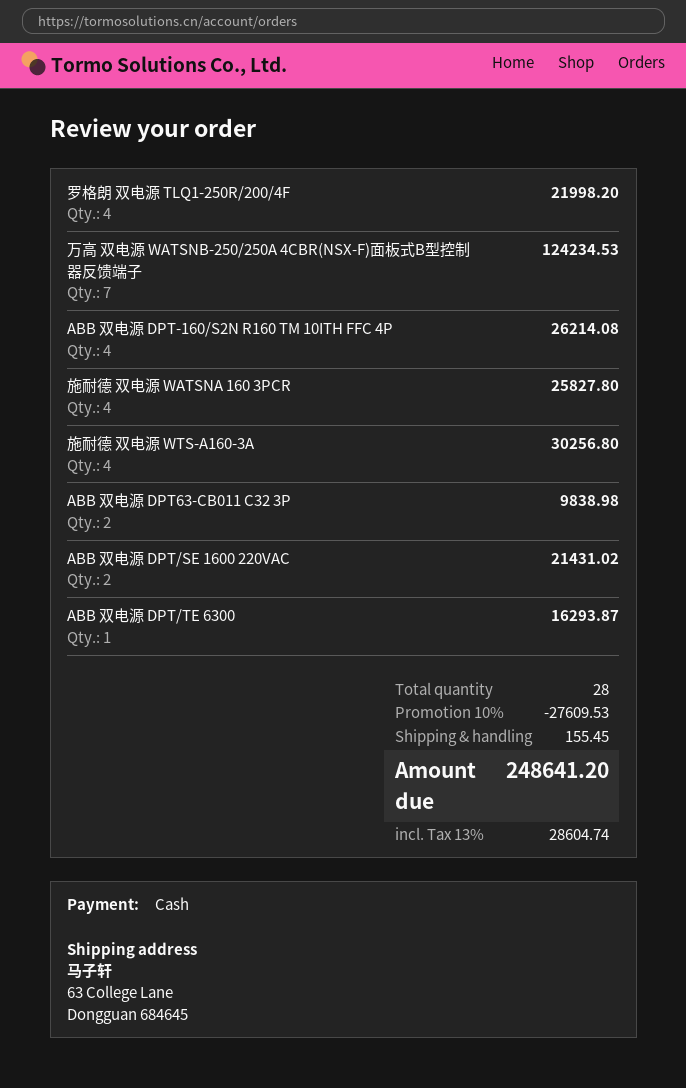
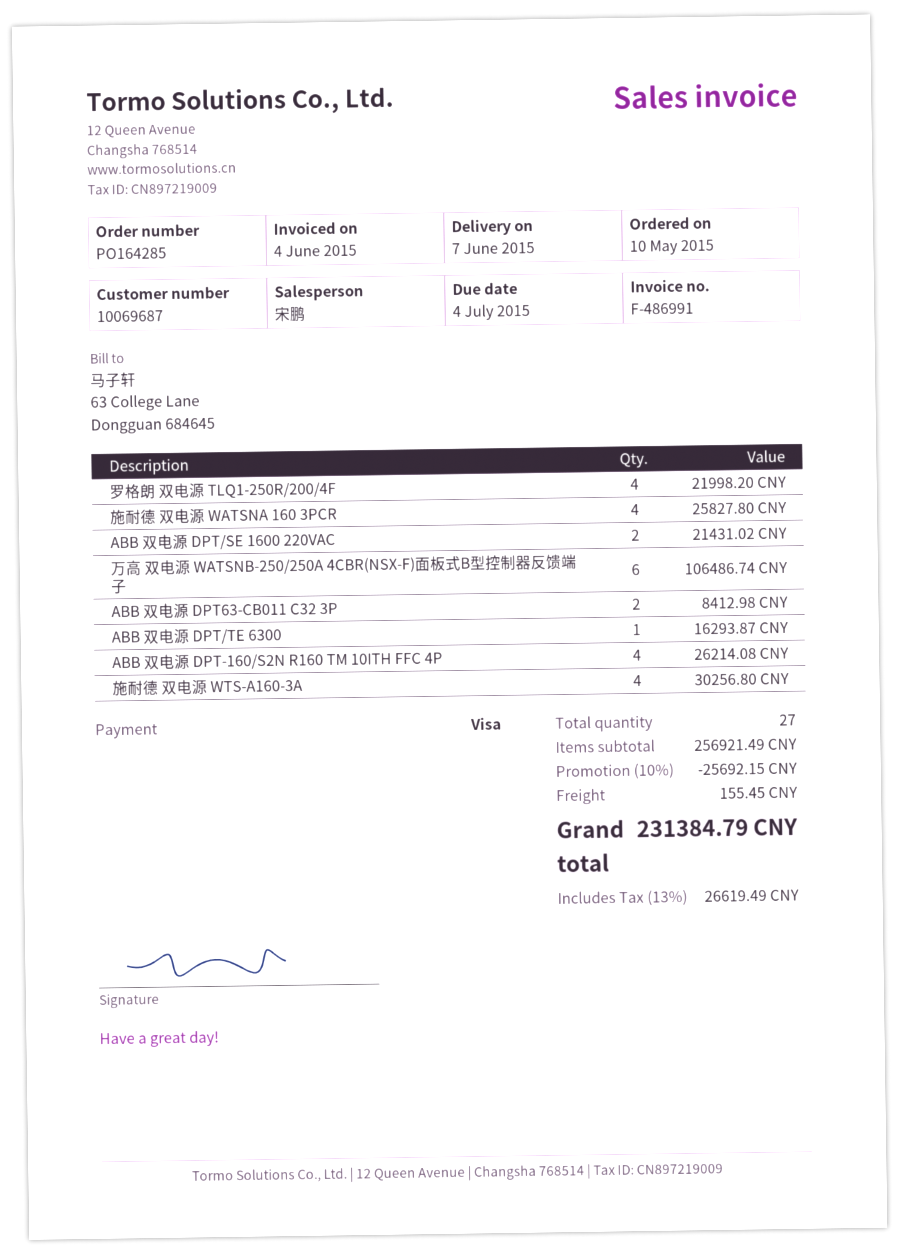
payment method: cash -> Visa
万高 双电源 WATSNB-250/250A 4CBR(NSX-F)面板式B型控制器反馈端子: 7 for 124234.53 -> 6 for 106486.74
ABB 双电源 DPT63-CB011 C32 3P: 2 for 9838.98 -> 2 for 8412.98
total quantity: 28 -> 27
discount: 10% = 27609.53 -> 10% = 25692.15
tax: 13% = 28604.74 -> 13% = 26619.49
total: 248641.20 -> 231384.79

